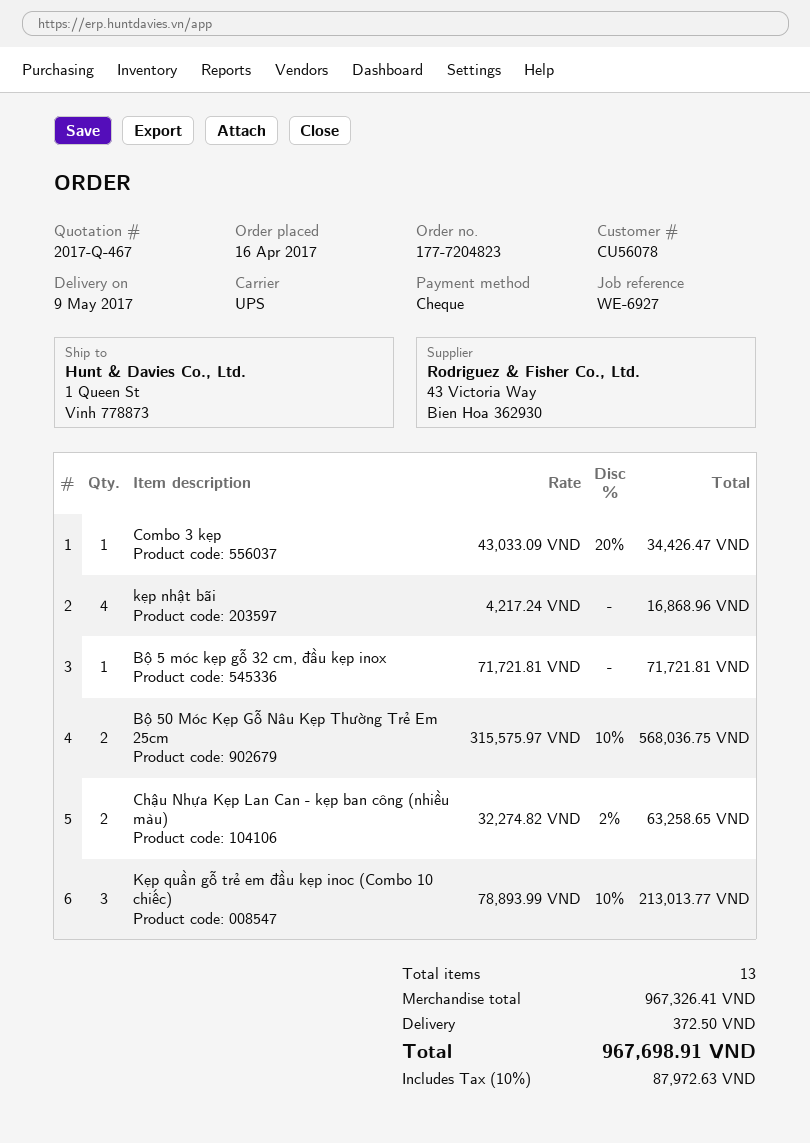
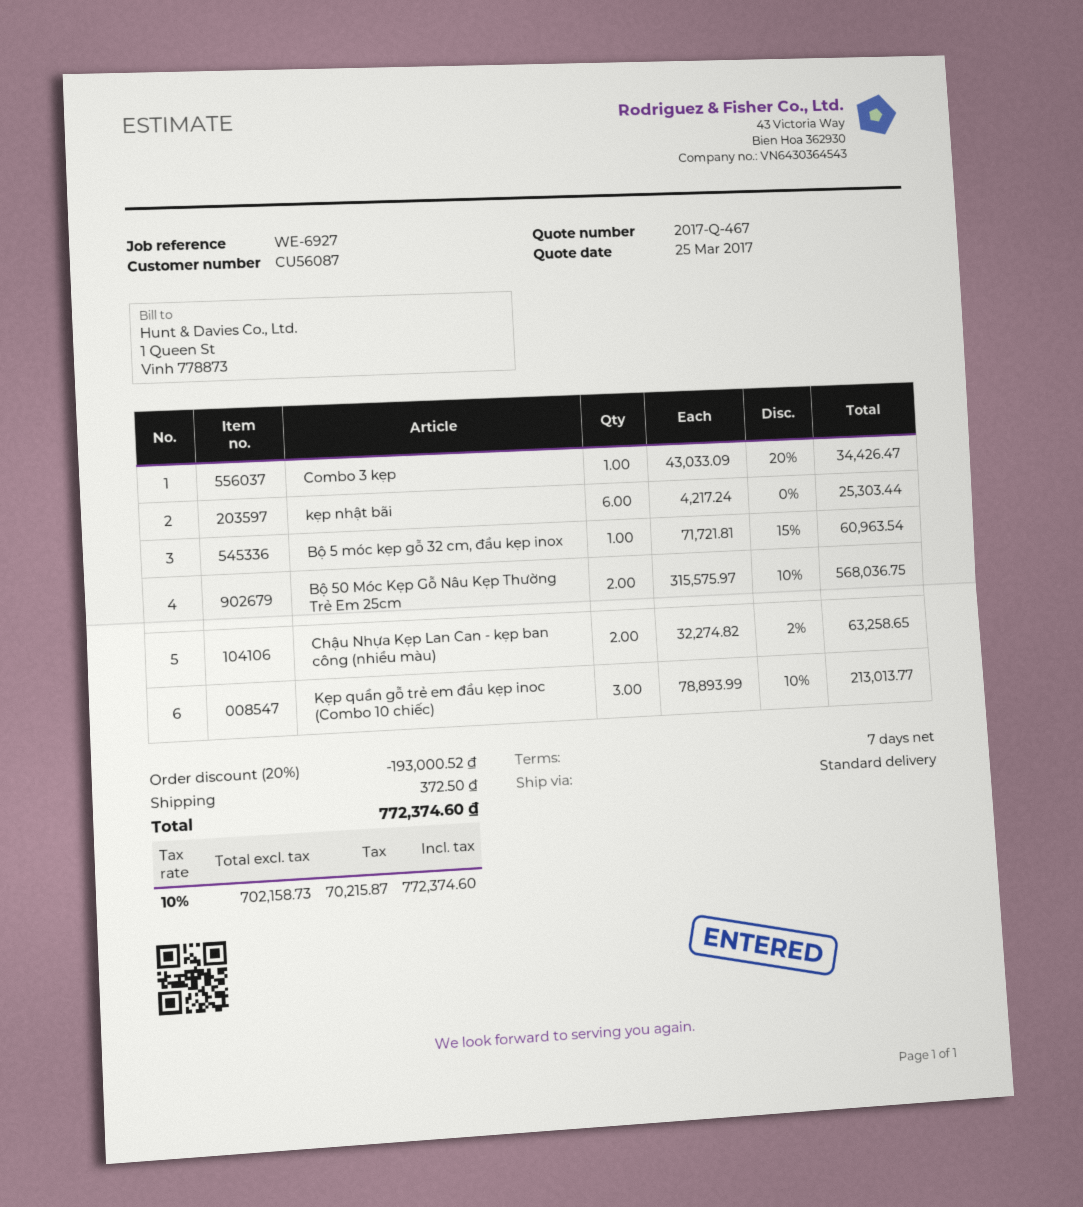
customer number: CU56078 -> CU56087
shipping method: UPS -> standard
kẹp nhật bãi: 4 x 4217.24 = 16868.96 -> 6 x 4217.24 = 25303.44
Bộ 5 móc kẹp gỗ 32 cm, đầu kẹp inox: 1 x 71721.81 = 71721.81 -> 1 x 71721.81 - 15% = 60963.54
discount: none -> 20% = 193000.52
tax: 10% = 87972.63 -> 10% = 70215.87
total: 967698.91 -> 772374.60

